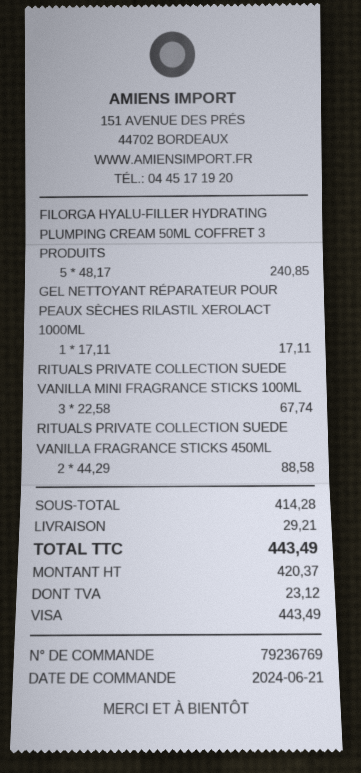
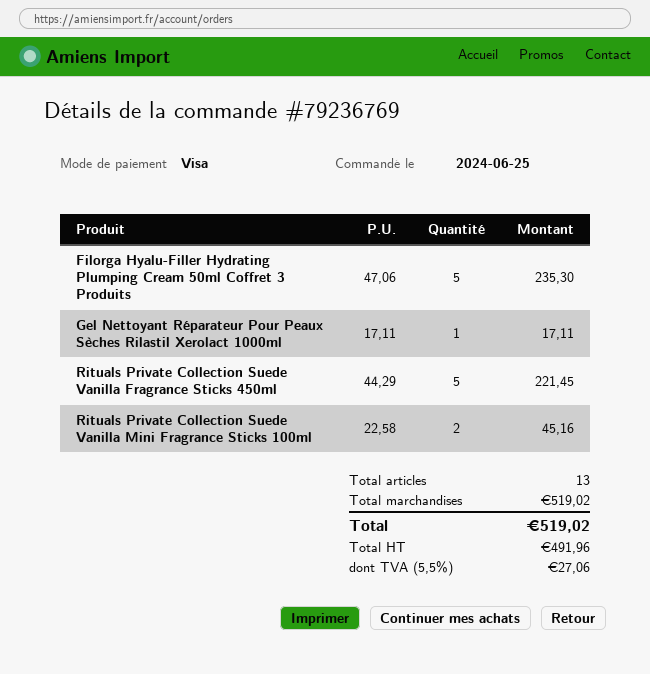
order date: 2024-06-21 -> 2024-06-25
FILORGA HYALU-FILLER HYDRATING PLUMPING CREAM 50ML COFFRET 3 PRODUITS: 5 x 48.17 = 240.85 -> 5 x 47.06 = 235.30
RITUALS PRIVATE COLLECTION SUEDE VANILLA MINI FRAGRANCE STICKS 100ML: 3 x 22.58 = 67.74 -> 2 x 22.58 = 45.16
RITUALS PRIVATE COLLECTION SUEDE VANILLA FRAGRANCE STICKS 450ML: 2 x 44.29 = 88.58 -> 5 x 44.29 = 221.45
subtotal: 414.28 -> 519.02
shipping: 29.21 -> none
net: 420.37 -> 491.96
tax: 23.12 -> 27.06
total: 443.49 -> 519.02

